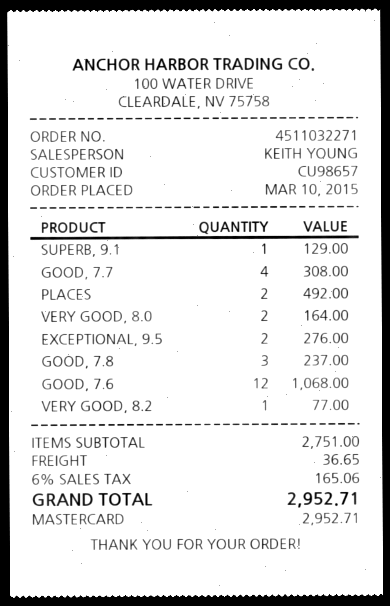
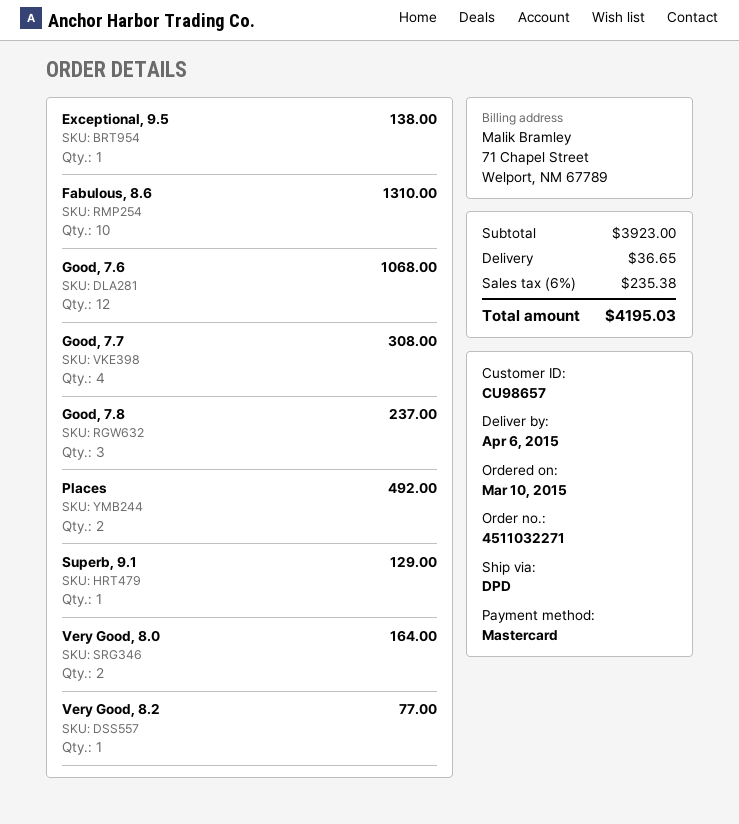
EXCEPTIONAL, 9.5: 2 for 276.00 -> 1 for 138.00
Fabulous, 8.6: none -> 10 for 1310.00
subtotal: 2751.00 -> 3923.00
tax: 6% = 165.06 -> 6% = 235.38
total: 2952.71 -> 4195.03

